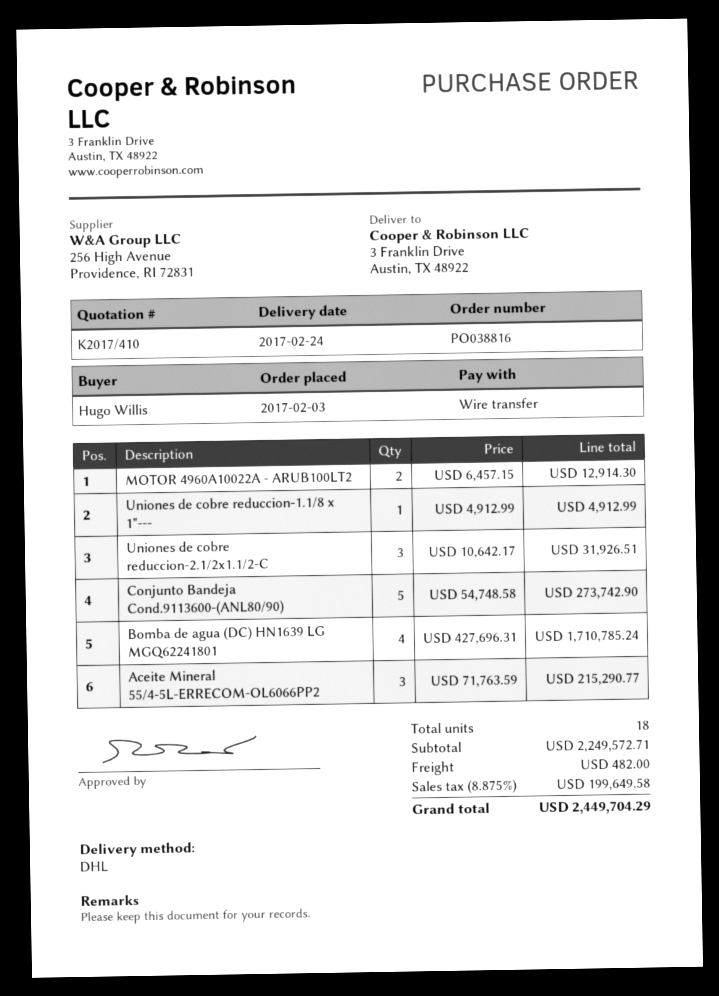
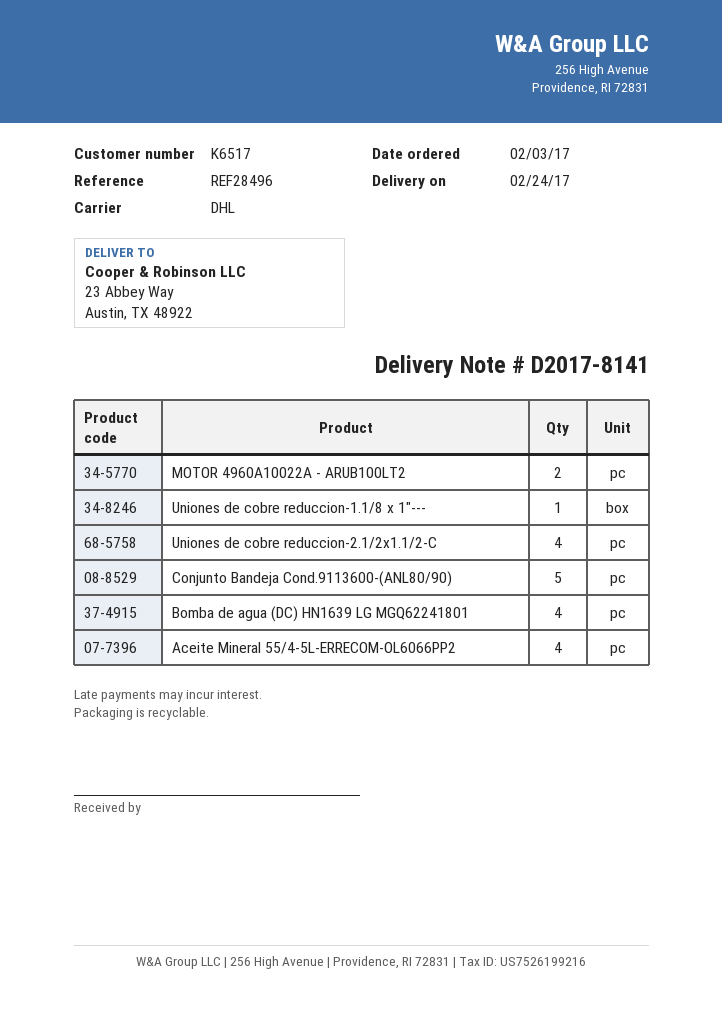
ship to: 3 Franklin Drive, Austin, TX 48922 -> 23 Abbey Way, Austin, TX 48922
Uniones de cobre reduccion-2.1/2x1.1/2-C: 3 -> 4
Aceite Mineral 55/4-5L-ERRECOM-OL6066PP2: 3 -> 4

